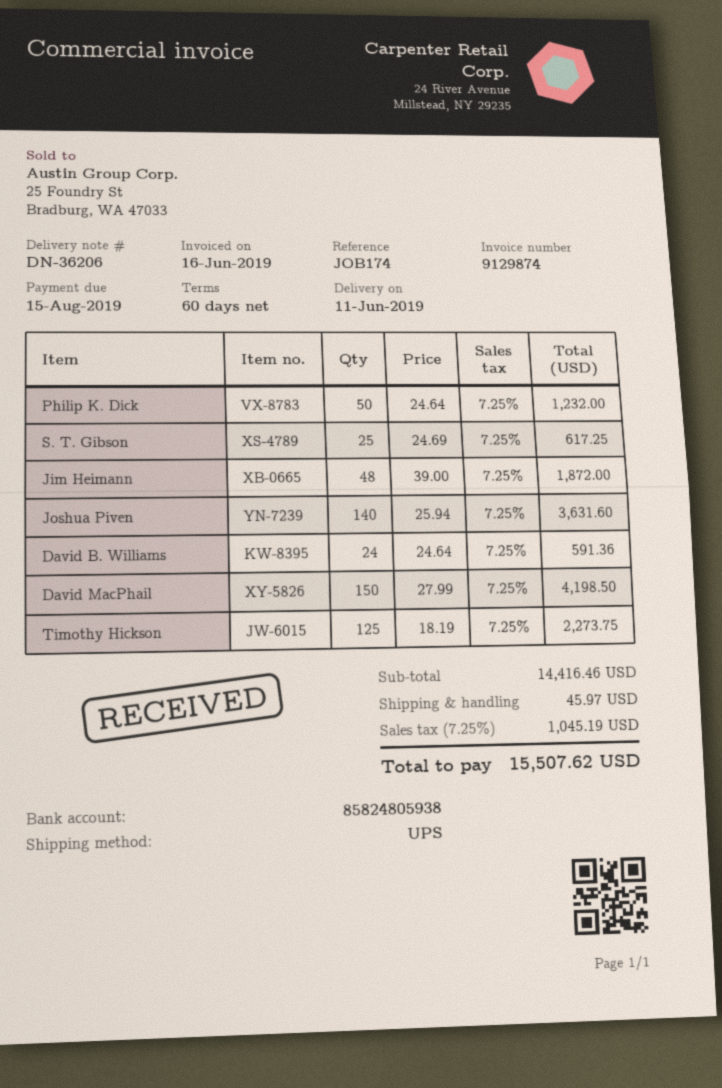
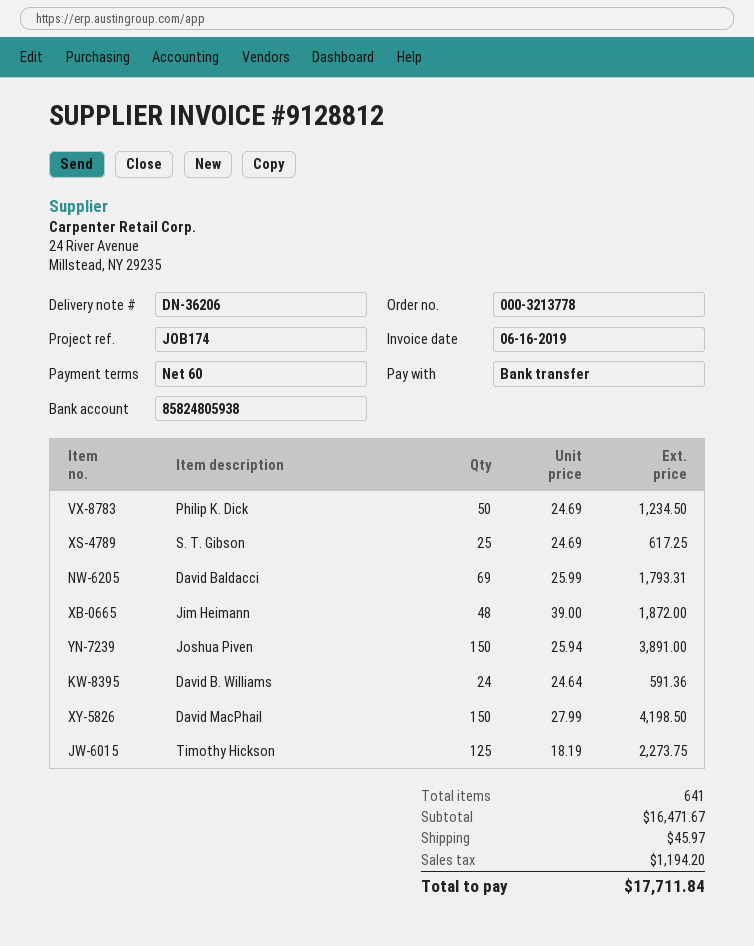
invoice number: 9129874 -> 9128812
Philip K. Dick: 50 x 24.64 = 1232.00 -> 50 x 24.69 = 1234.50
Joshua Piven: 140 x 25.94 = 3631.60 -> 150 x 25.94 = 3891.00
David Baldacci: none -> 69 x 25.99 = 1793.31
subtotal: 14416.46 -> 16471.67
tax: 1045.19 -> 1194.20
total: 15507.62 -> 17711.84

